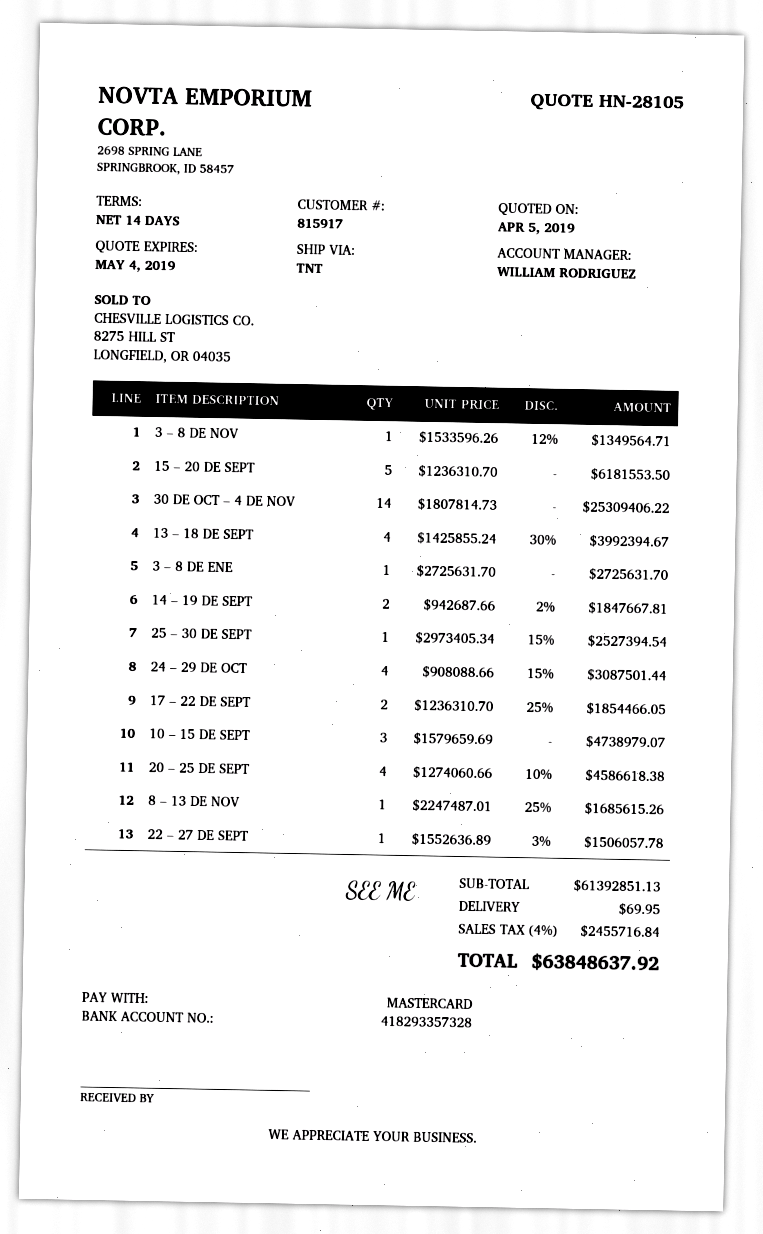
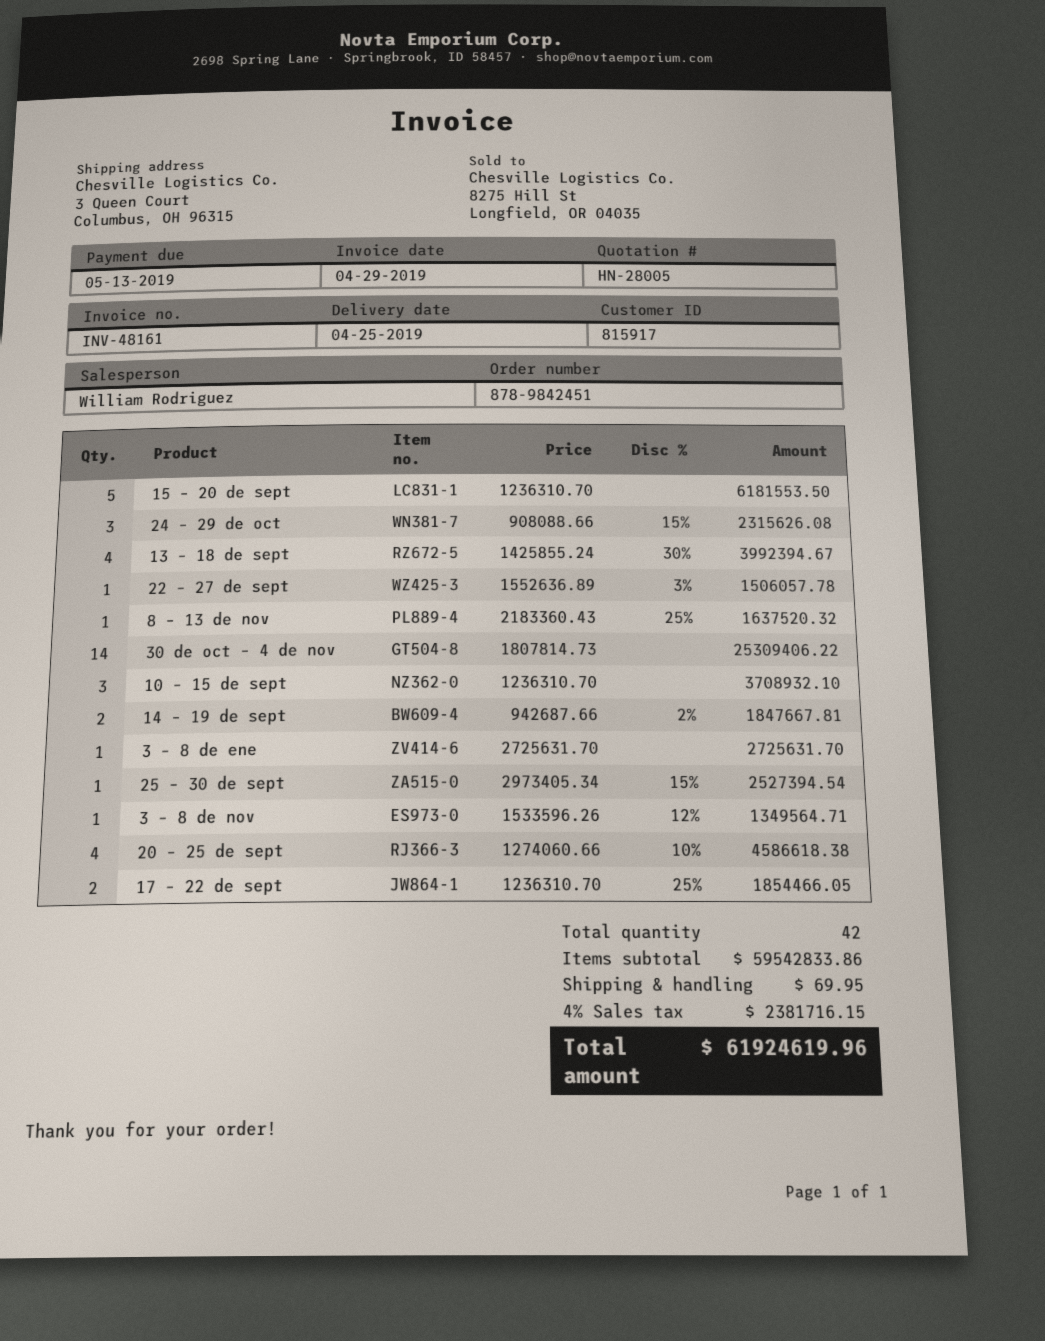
quote number: HN-28105 -> HN-28005
24 – 29 DE OCT: 4 x 908088.66 - 15% = 3087501.44 -> 3 x 908088.66 - 15% = 2315626.08
10 – 15 DE SEPT: 3 x 1579659.69 = 4738979.07 -> 3 x 1236310.70 = 3708932.10
8 – 13 DE NOV: 1 x 2247487.01 - 25% = 1685615.26 -> 1 x 2183360.43 - 25% = 1637520.32
subtotal: 61392851.13 -> 59542833.86
tax: 4% = 2455716.84 -> 4% = 2381716.15
total: 63848637.92 -> 61924619.96

